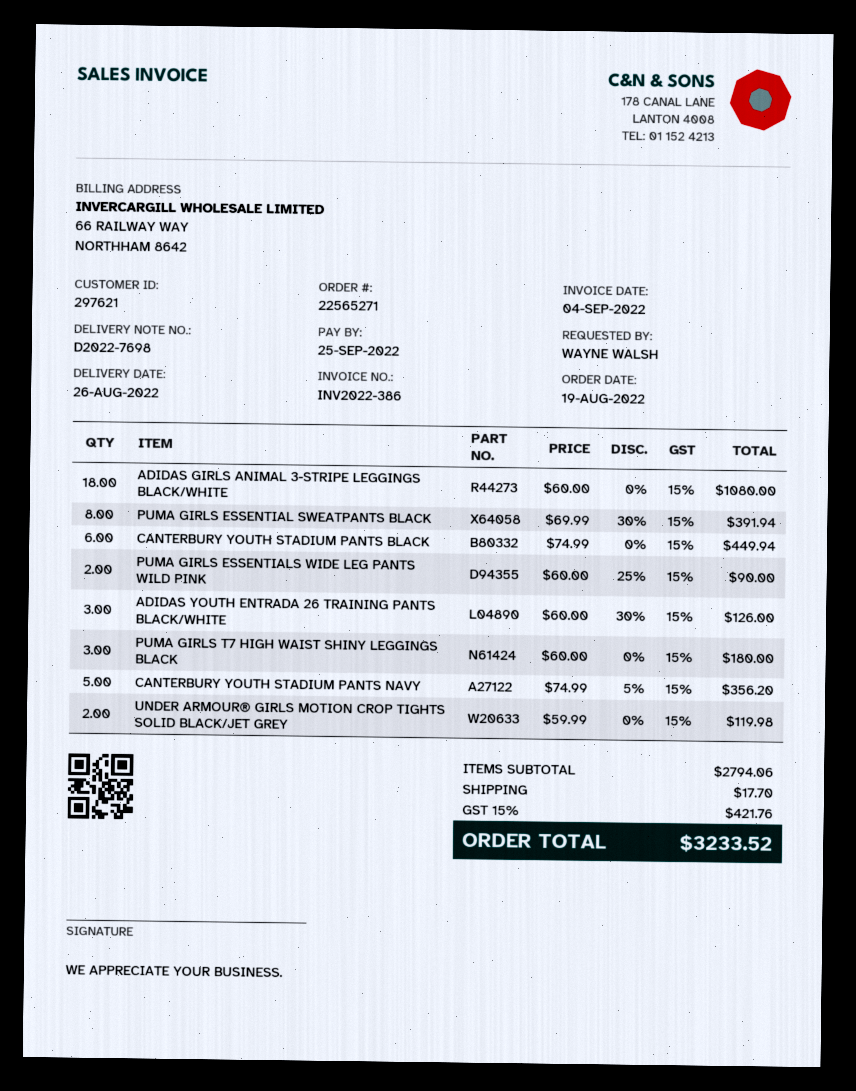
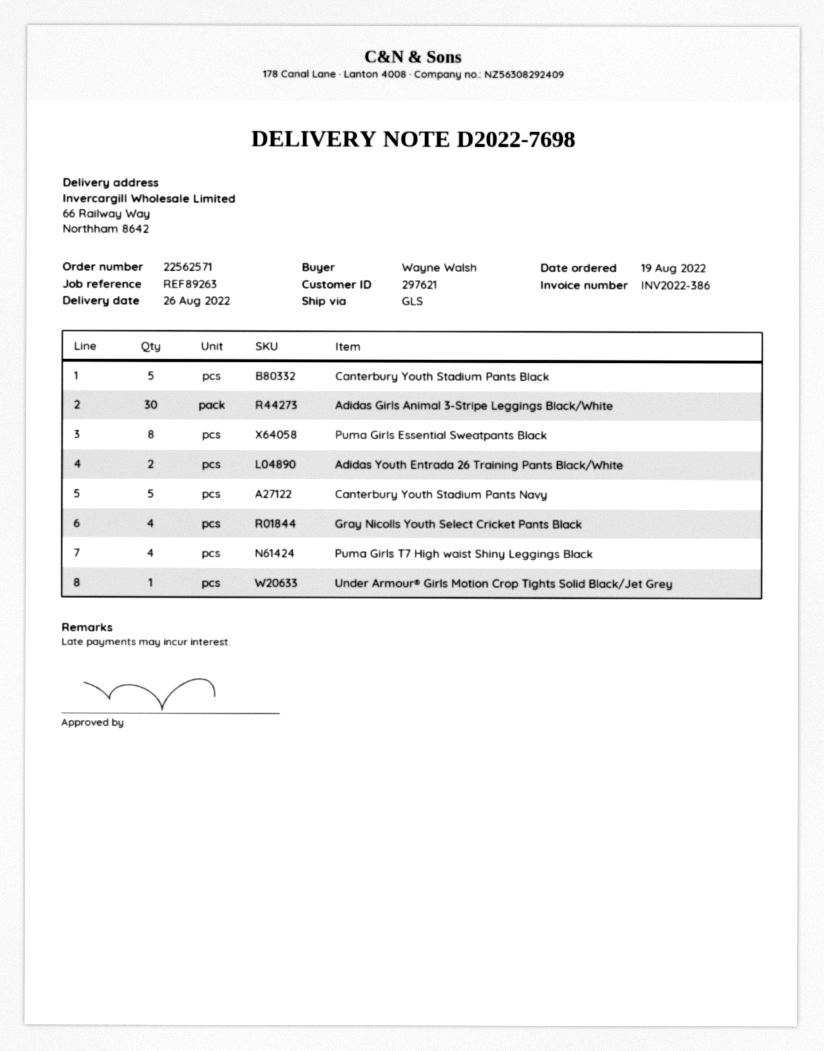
order number: 22565271 -> 22562571
ADIDAS GIRLS ANIMAL 3-STRIPE LEGGINGS BLACK/WHITE: 18 -> 30
CANTERBURY YOUTH STADIUM PANTS BLACK: 6 -> 5
PUMA GIRLS ESSENTIALS WIDE LEG PANTS WILD PINK: 2 -> none
ADIDAS YOUTH ENTRADA 26 TRAINING PANTS BLACK/WHITE: 3 -> 2
PUMA GIRLS T7 HIGH WAIST SHINY LEGGINGS BLACK: 3 -> 4
UNDER ARMOUR® GIRLS MOTION CROP TIGHTS SOLID BLACK/JET GREY: 2 -> 1
Gray Nicolls Youth Select Cricket Pants Black: none -> 4

